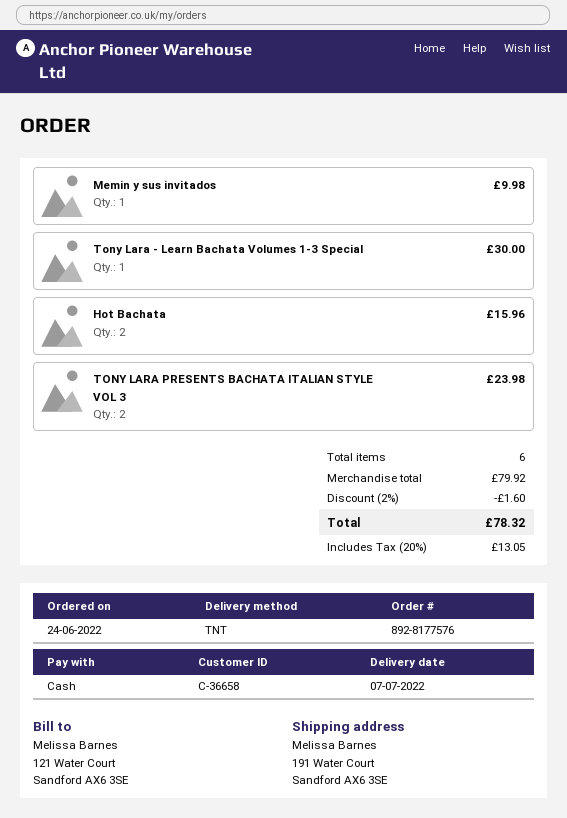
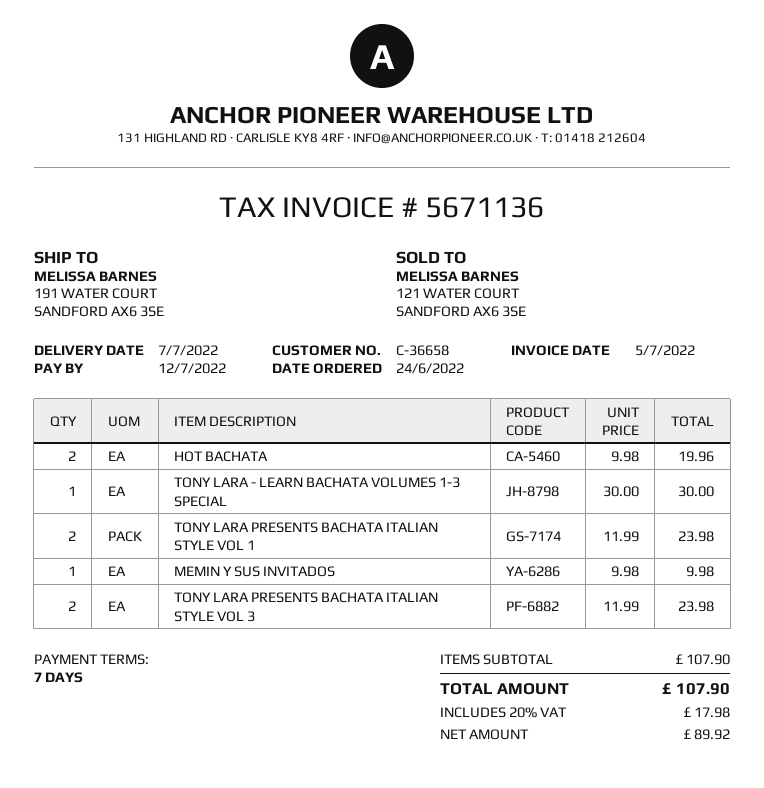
Hot Bachata: 2 for 15.96 -> 2 for 19.96
TONY LARA PRESENTS BACHATA ITALIAN STYLE VOL 1: none -> 2 for 23.98
subtotal: 79.92 -> 107.90
discount: 2% = 1.60 -> none
tax: 20% = 13.05 -> 20% = 17.98
total: 78.32 -> 107.90

